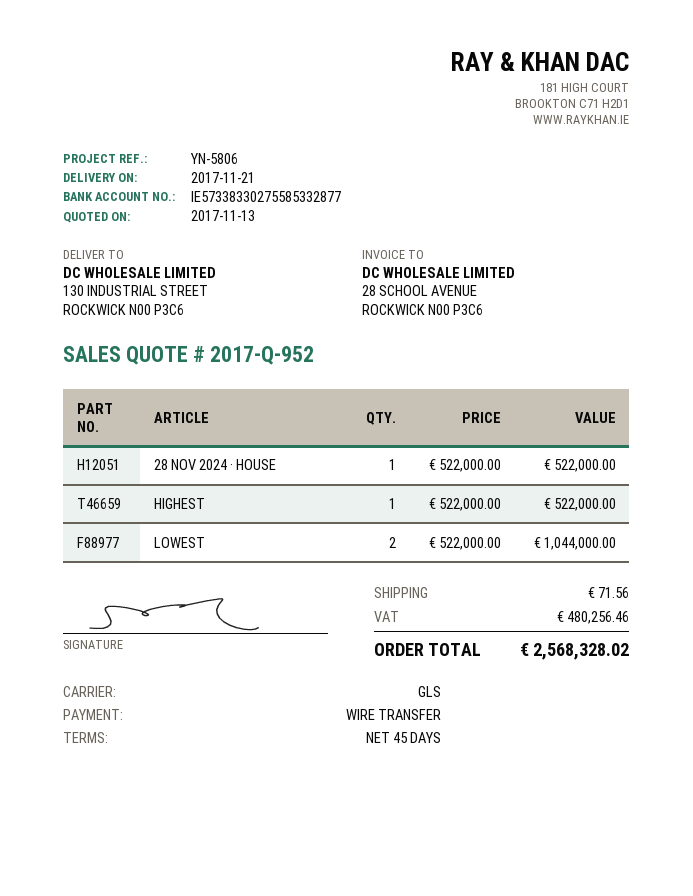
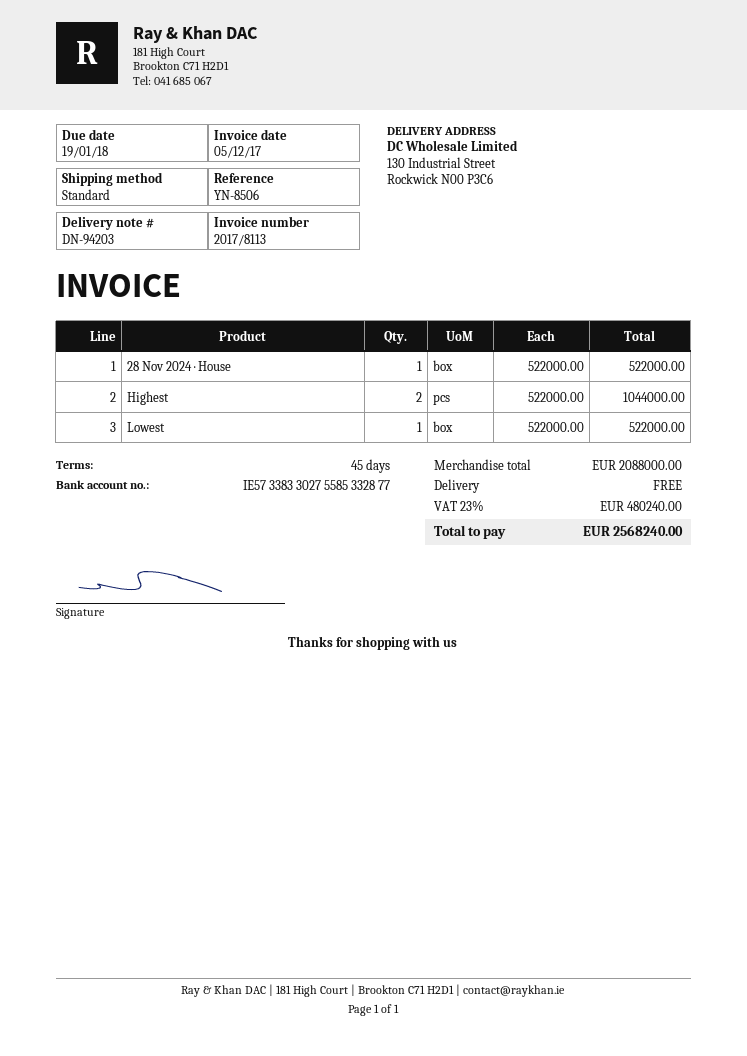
reference: YN-5806 -> YN-8506
shipping method: GLS -> standard
HIGHEST: 1 x 522000.00 = 522000.00 -> 2 x 522000.00 = 1044000.00
LOWEST: 2 x 522000.00 = 1044000.00 -> 1 x 522000.00 = 522000.00
shipping: 71.56 -> 0.00
tax: 480256.46 -> 480240.00
total: 2568328.02 -> 2568240.00

